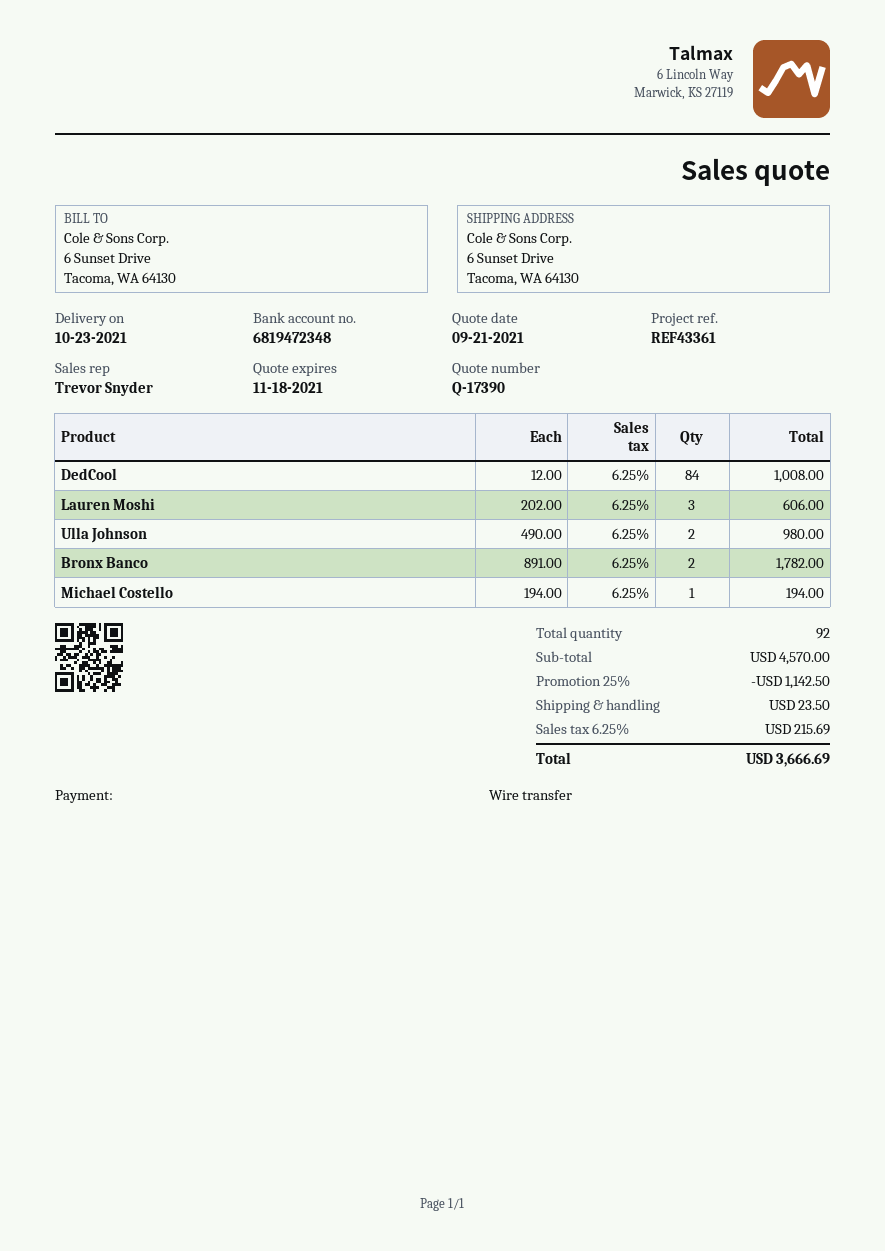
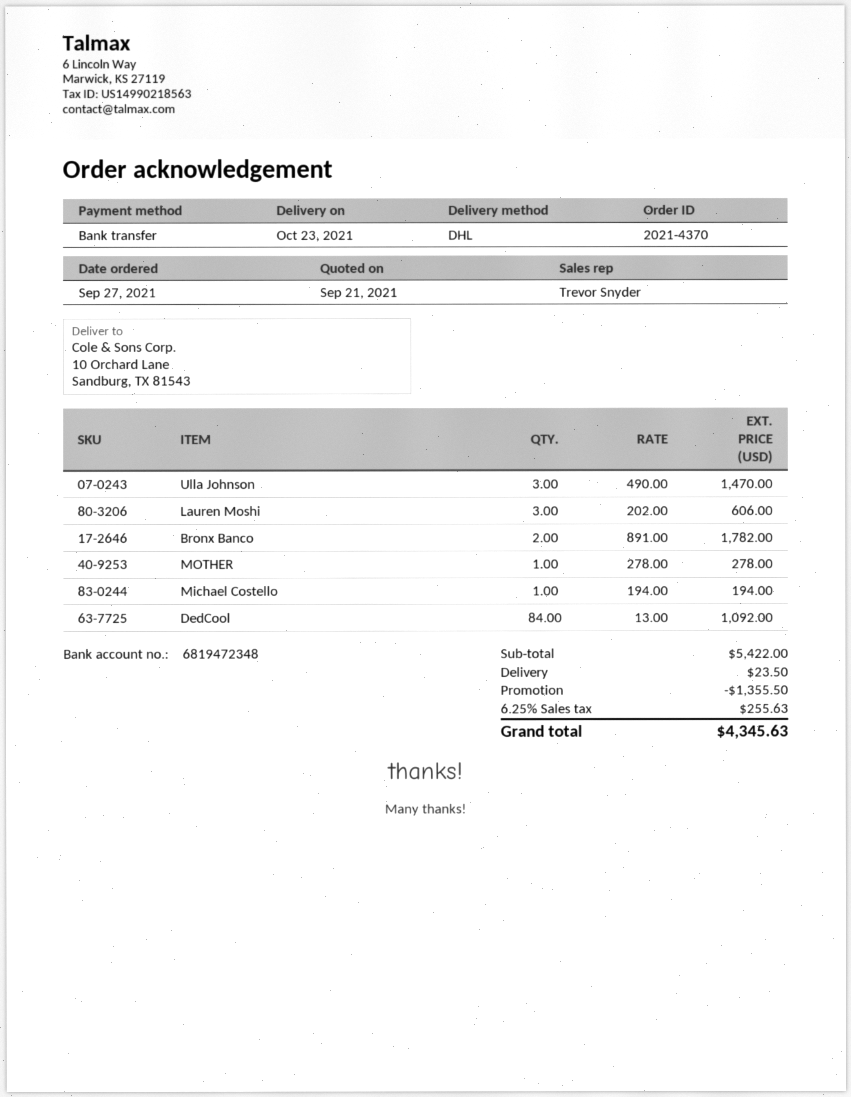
ship to: 6 Sunset Drive, Tacoma, WA 64130 -> 10 Orchard Lane, Sandburg, TX 81543
DedCool: 84 x 12.00 = 1008.00 -> 84 x 13.00 = 1092.00
Ulla Johnson: 2 x 490.00 = 980.00 -> 3 x 490.00 = 1470.00
MOTHER: none -> 1 x 278.00 = 278.00
subtotal: 4570.00 -> 5422.00
discount: 1142.50 -> 1355.50
tax: 6.25% = 215.69 -> 6.25% = 255.63
total: 3666.69 -> 4345.63

